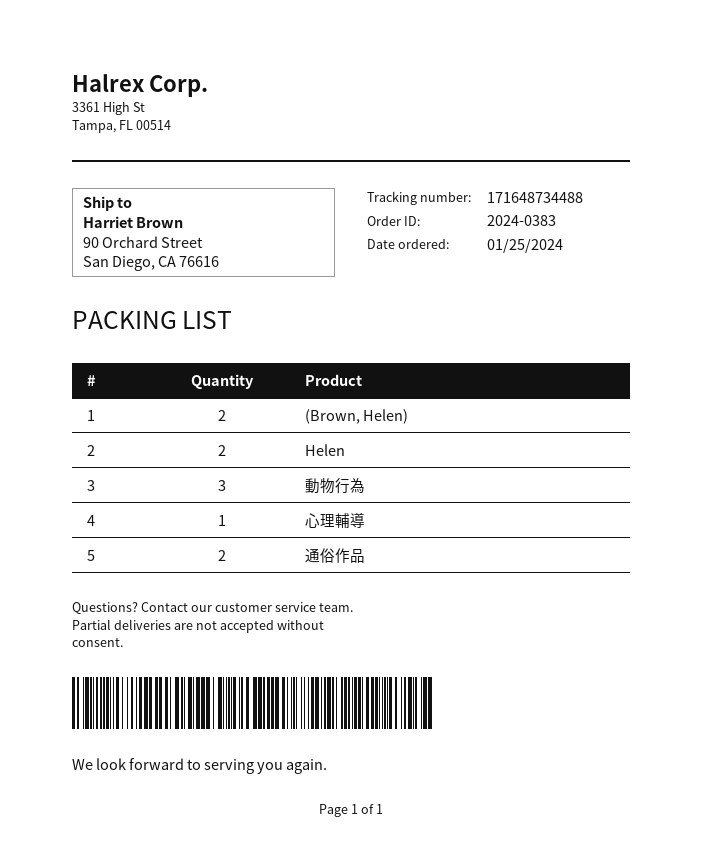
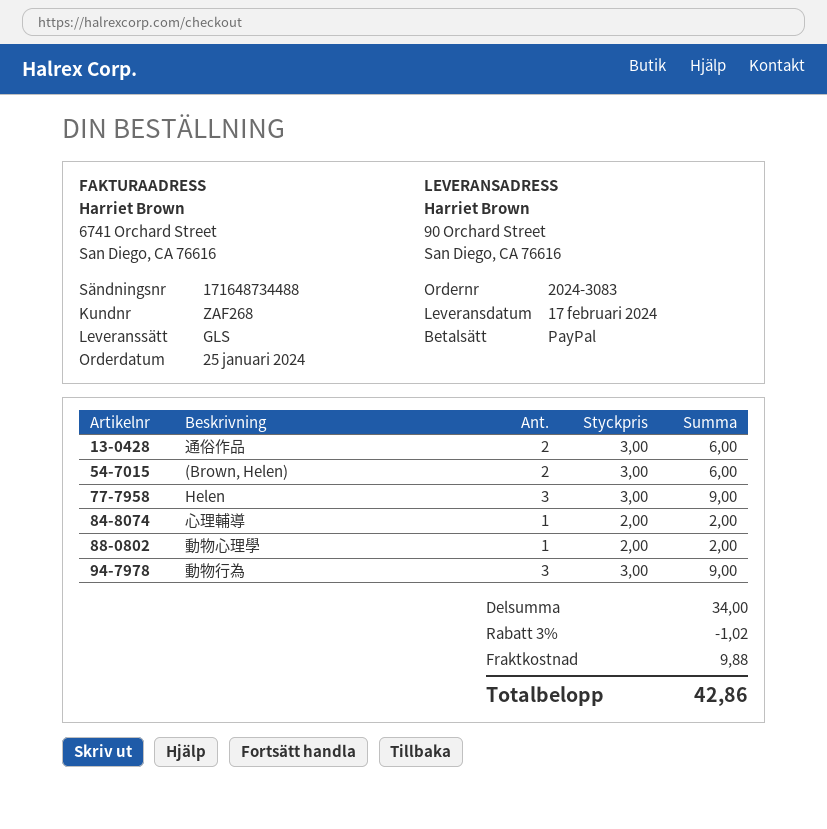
order number: 2024-0383 -> 2024-3083
Helen: 2 -> 3
動物心理學: none -> 1

